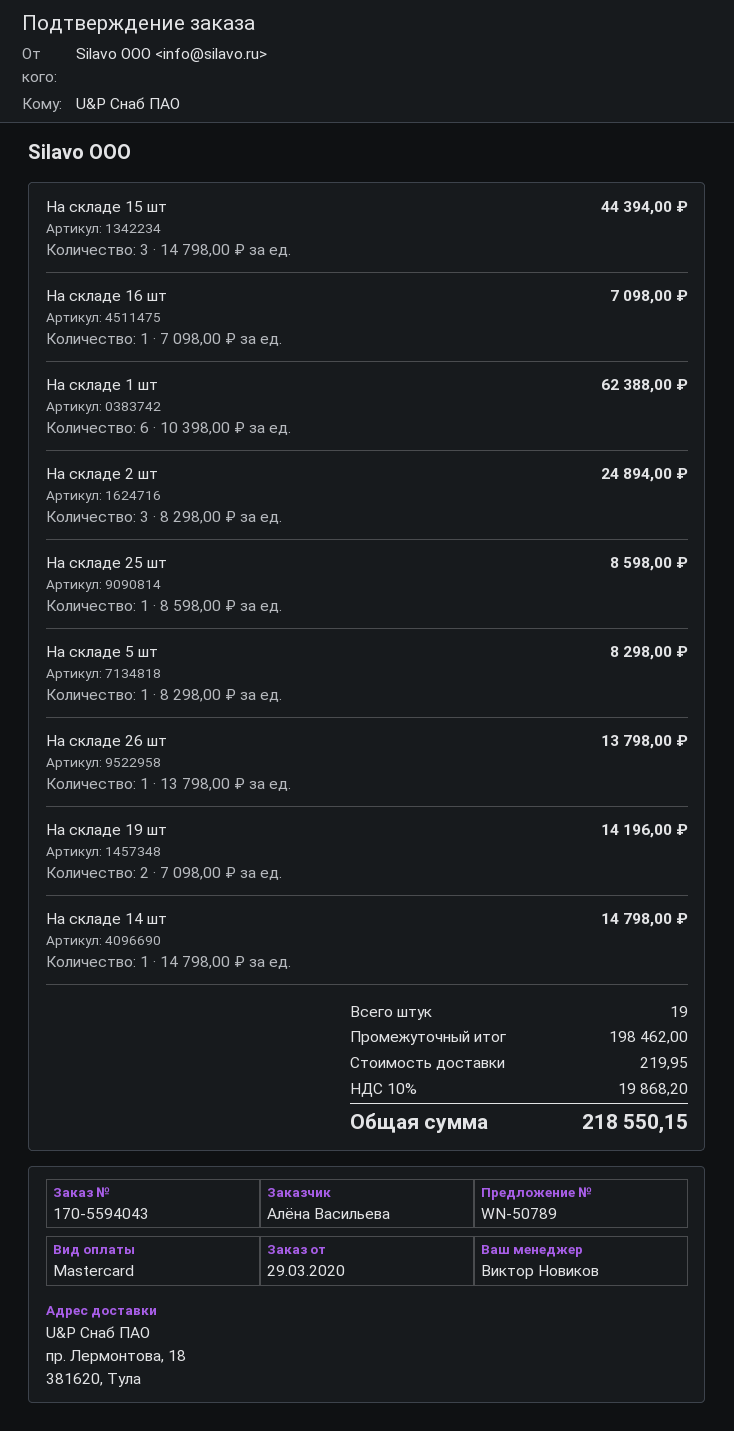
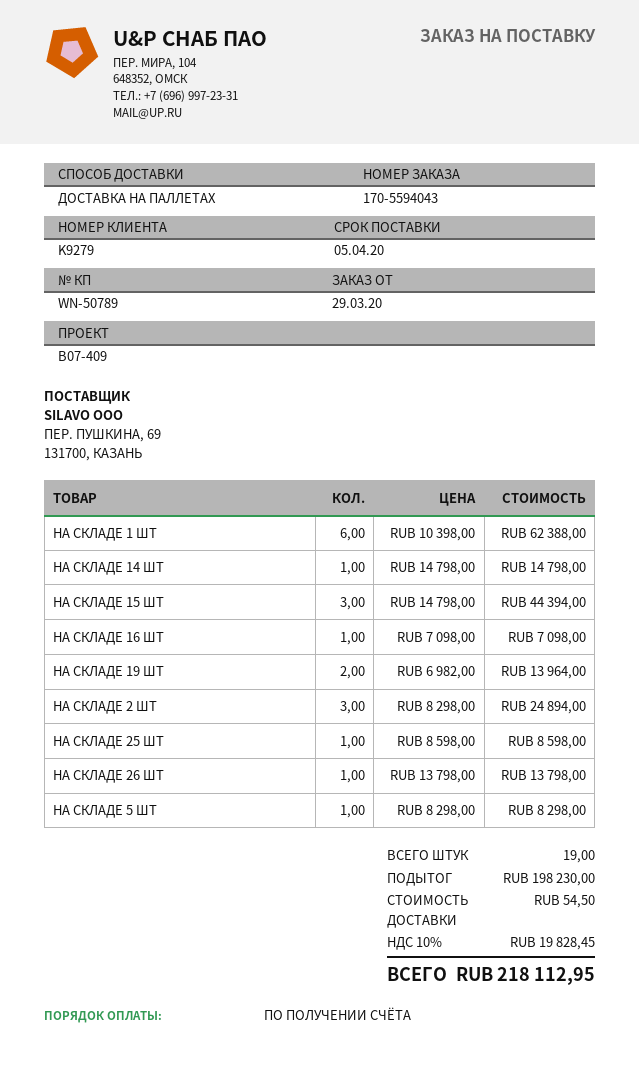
На складе 19 шт: 2 x 7098.00 = 14196.00 -> 2 x 6982.00 = 13964.00
subtotal: 198462.00 -> 198230.00
shipping: 219.95 -> 54.50
tax: 10% = 19868.20 -> 10% = 19828.45
total: 218550.15 -> 218112.95

